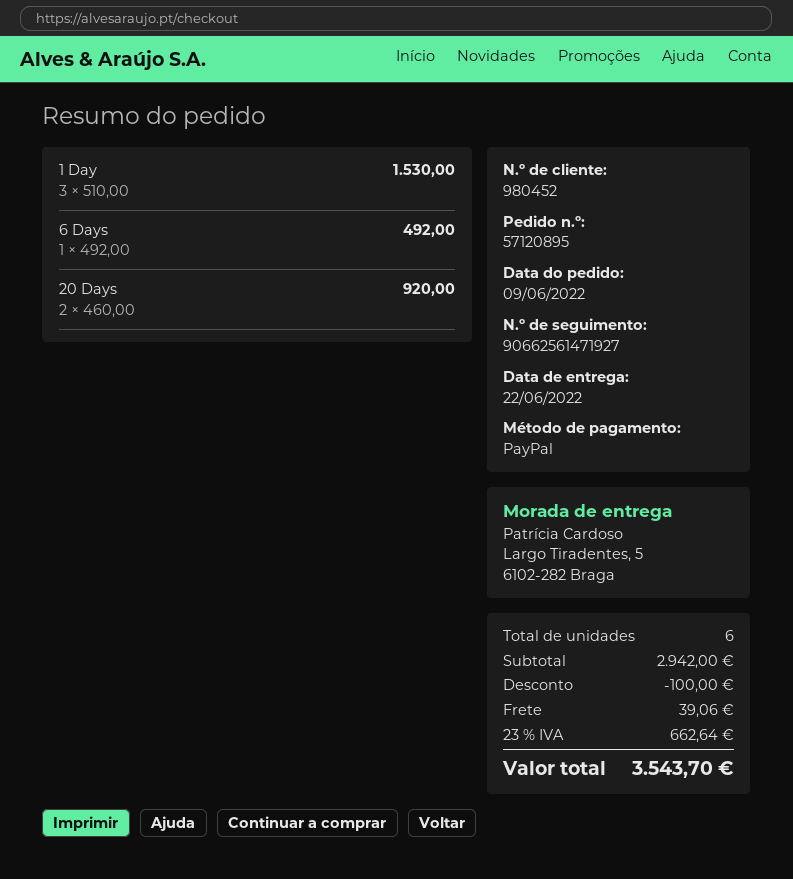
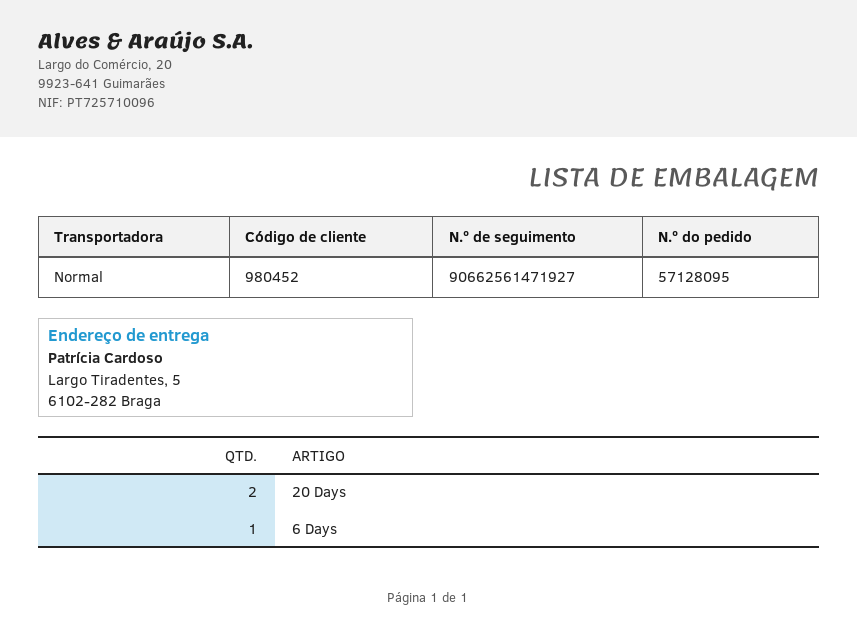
order number: 57120895 -> 57128095
1 Day: 3 -> none

